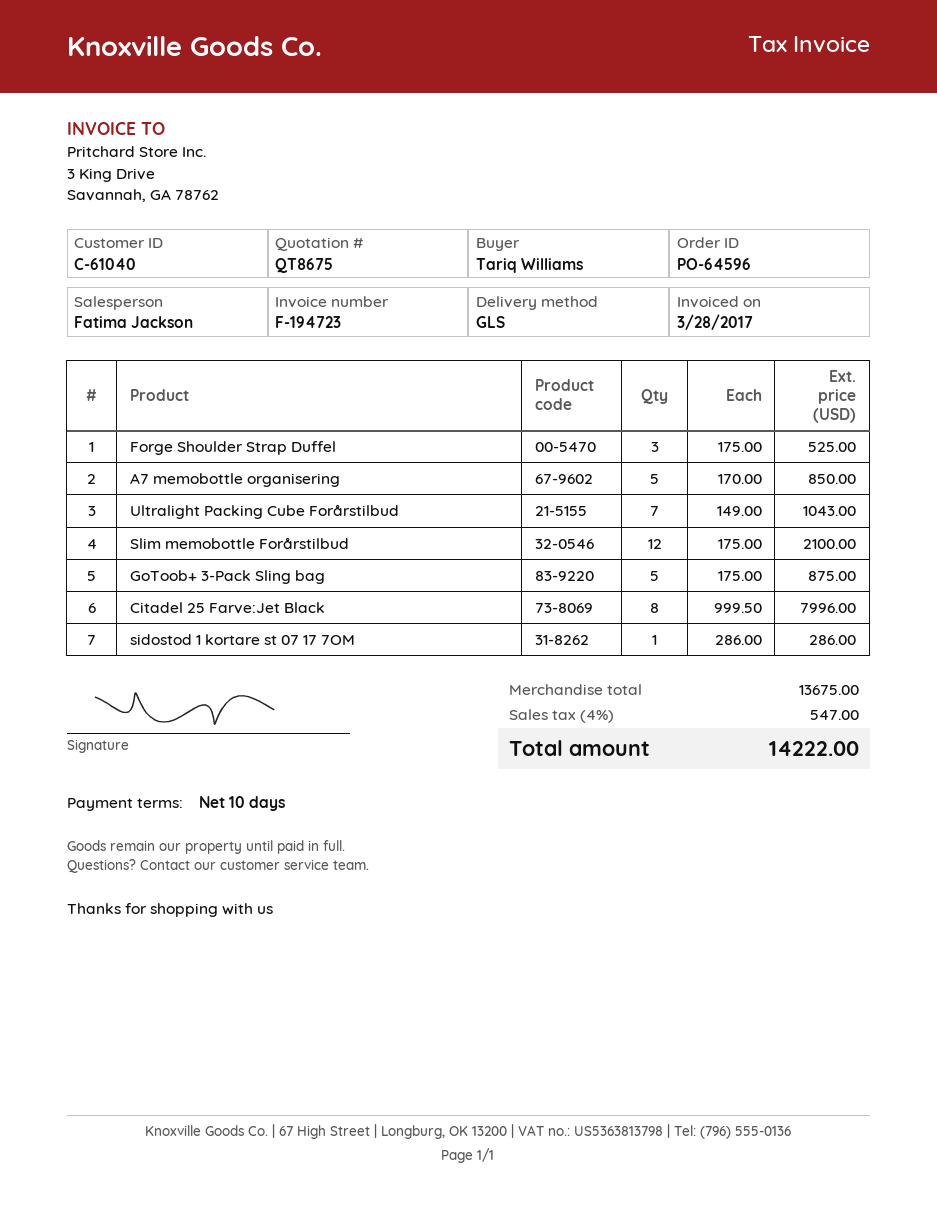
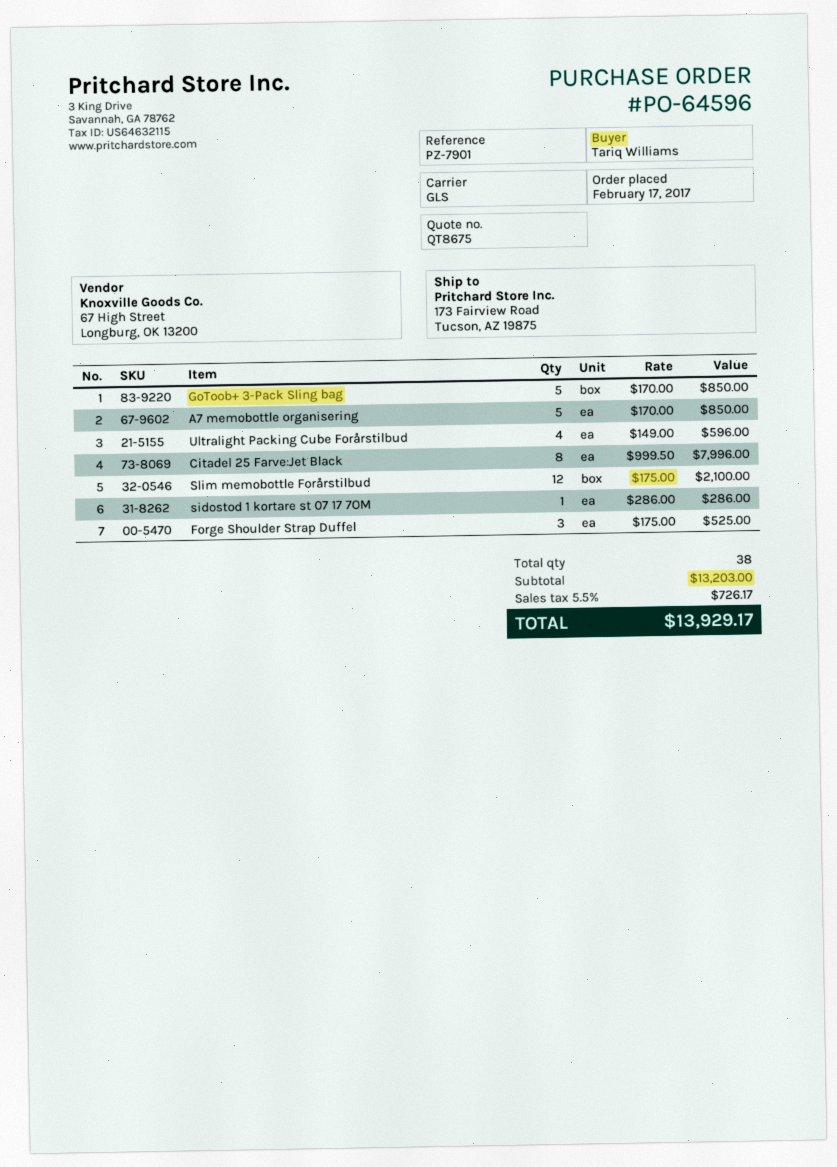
Ultralight Packing Cube Forårstilbud: 7 x 149.00 = 1043.00 -> 4 x 149.00 = 596.00
GoToob+ 3-Pack Sling bag: 5 x 175.00 = 875.00 -> 5 x 170.00 = 850.00
subtotal: 13675.00 -> 13203.00
tax: 4% = 547.00 -> 5.5% = 726.17
total: 14222.00 -> 13929.17

